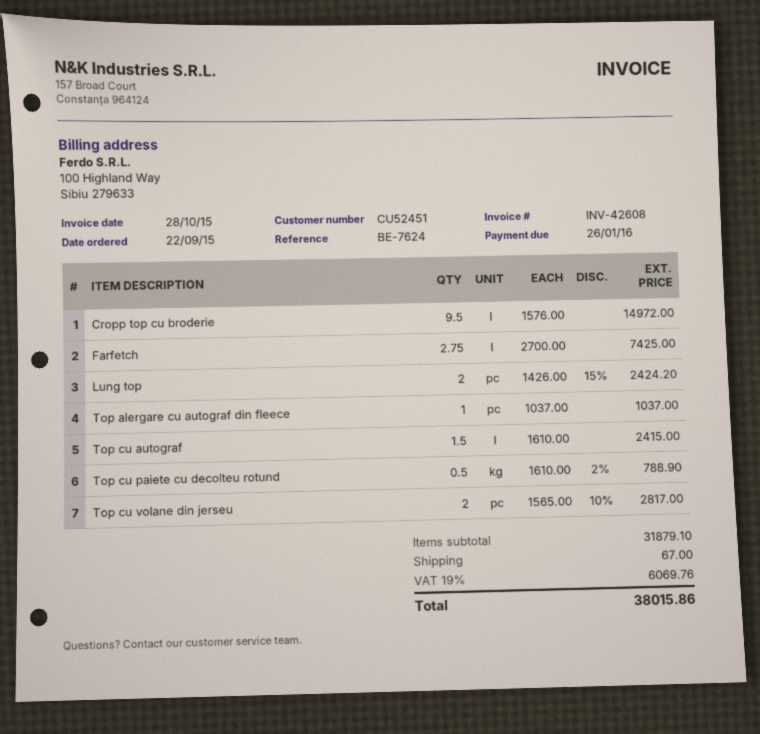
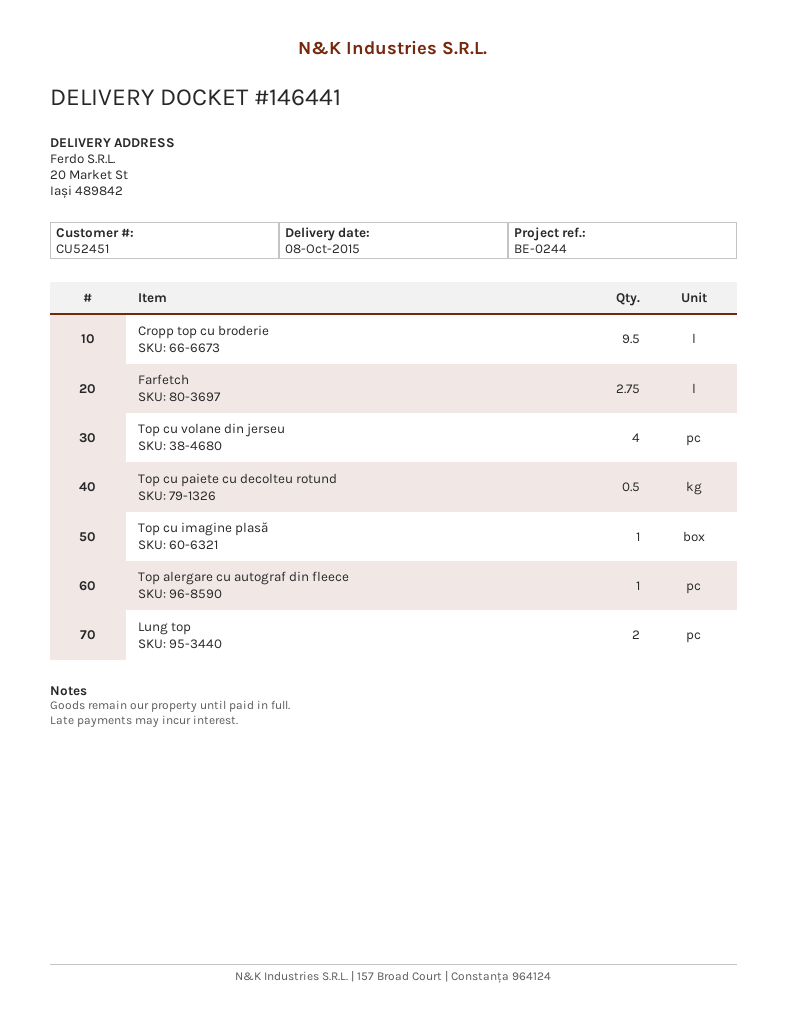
reference: BE-7624 -> BE-0244
Top cu autograf: 1.5 -> none
Top cu volane din jerseu: 2 -> 4
Top cu imagine plasă: none -> 1

